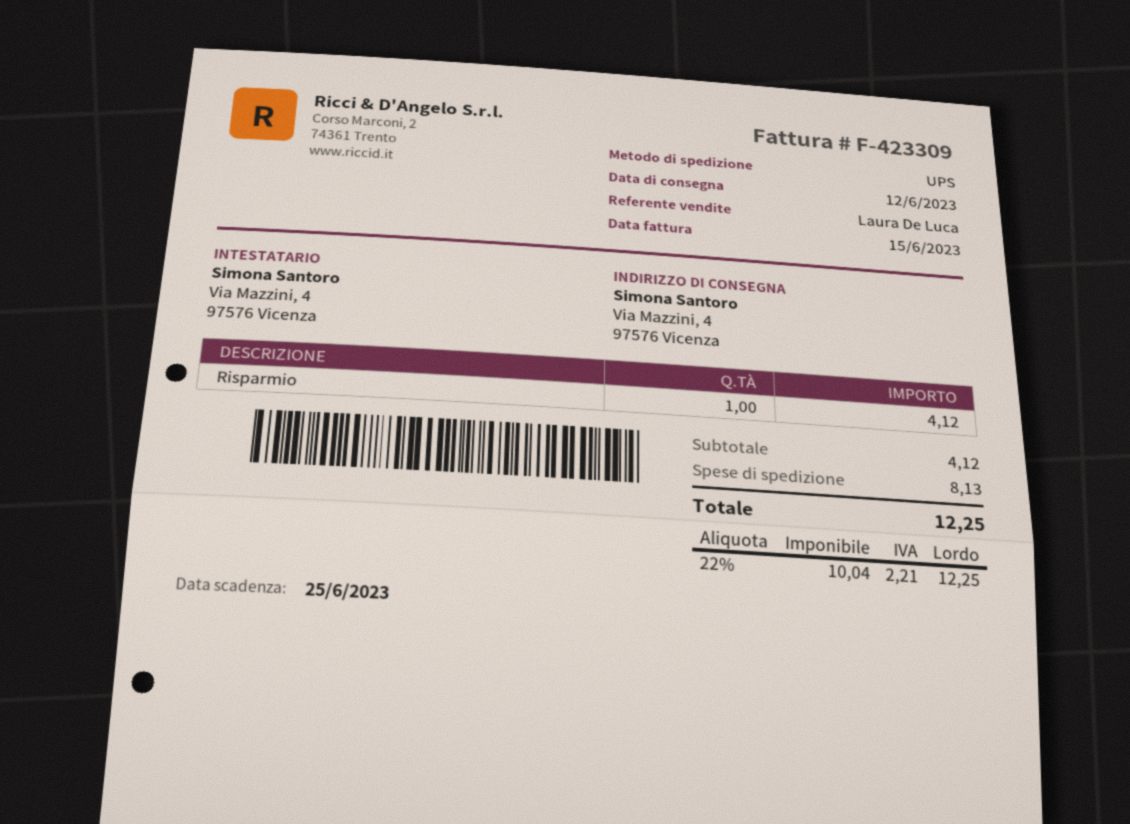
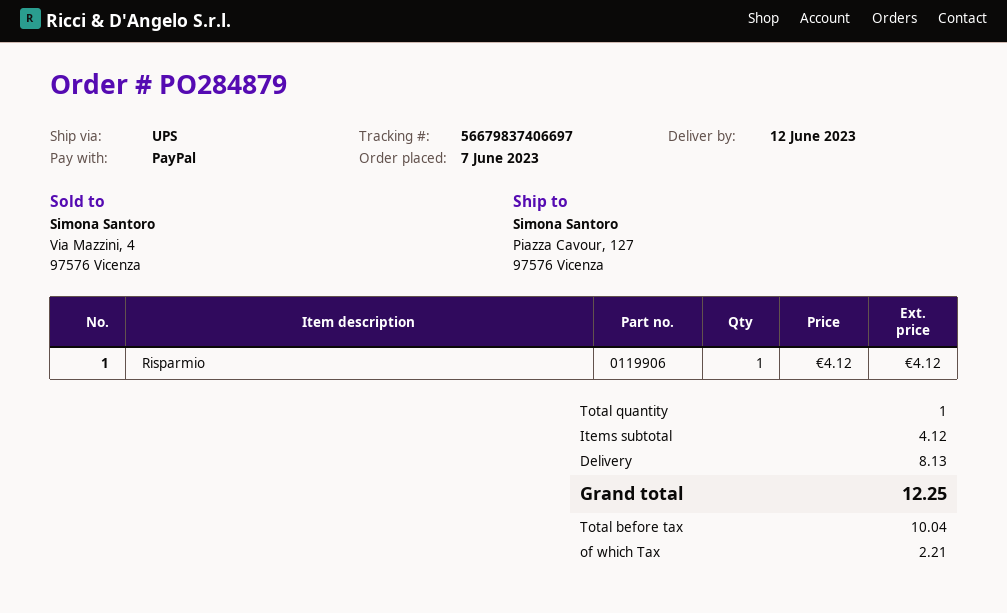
ship to: Via Mazzini, 4, 97576 Vicenza -> Piazza Cavour, 127, 97576 Vicenza

